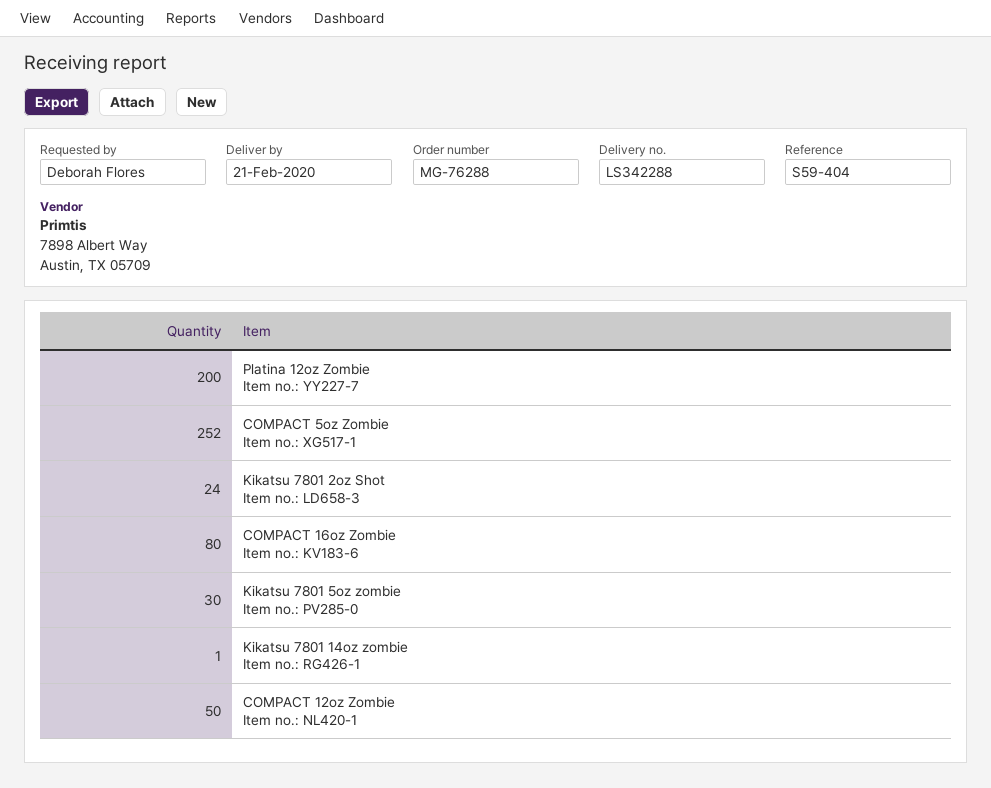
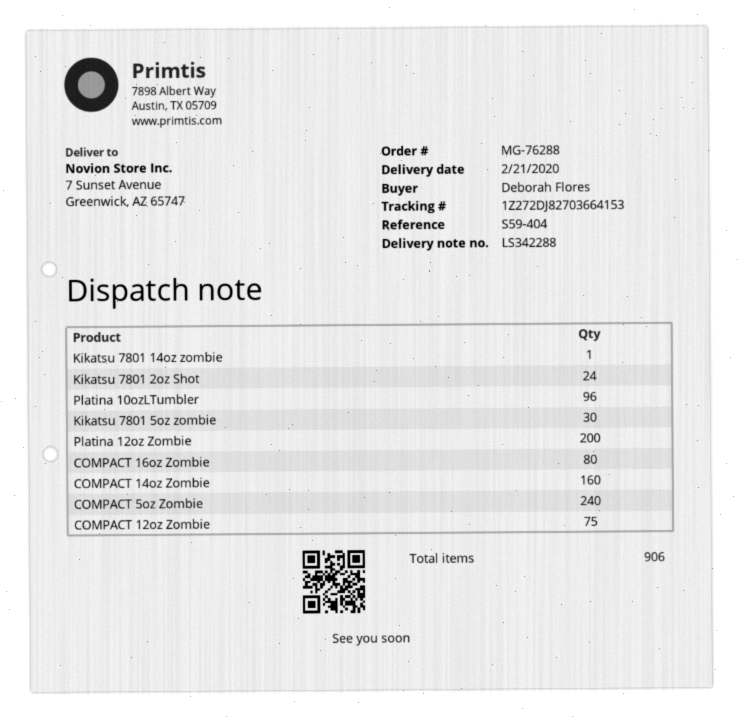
COMPACT 5oz Zombie: 252 -> 240
COMPACT 12oz Zombie: 50 -> 75
Platina 10ozLTumbler: none -> 96
COMPACT 14oz Zombie: none -> 160

